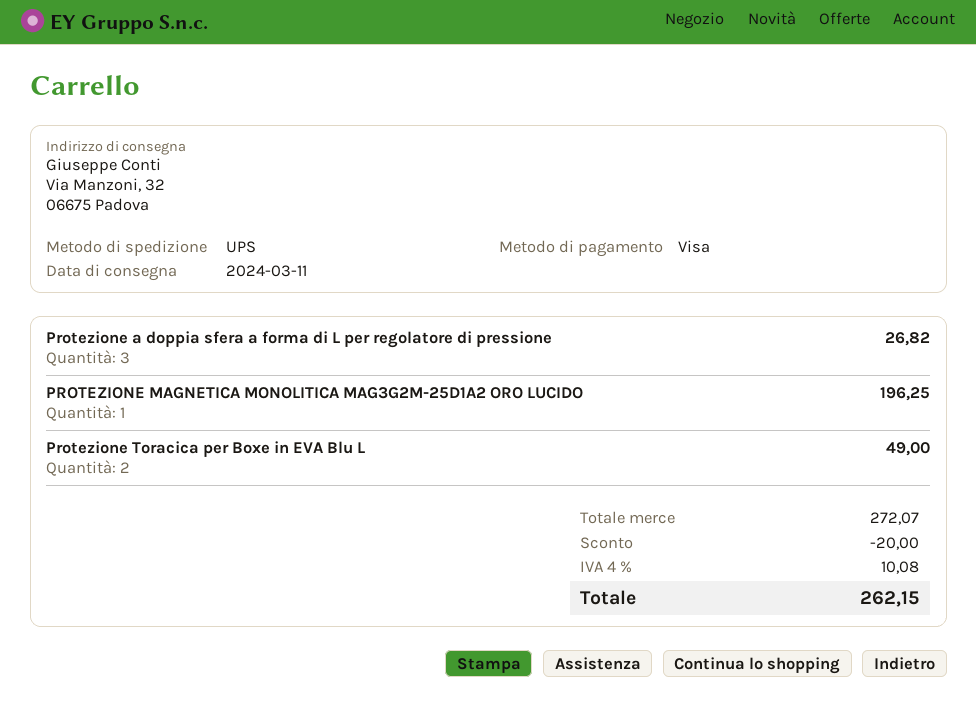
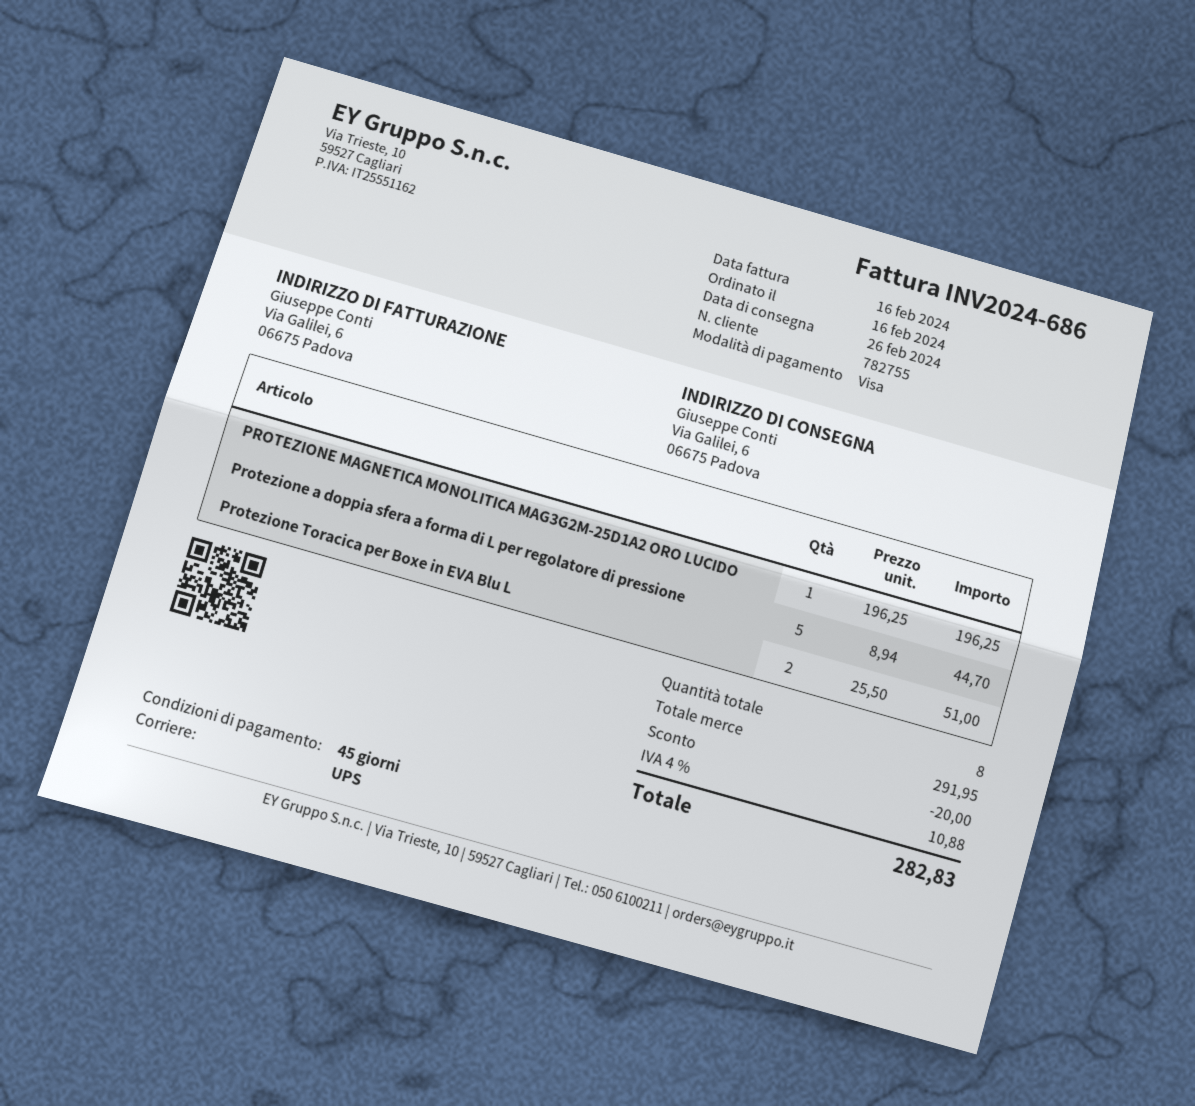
delivery date: 2024-03-11 -> 2024-02-26
ship to: Via Manzoni, 32, 06675 Padova -> Via Galilei, 6, 06675 Padova
Protezione a doppia sfera a forma di L per regolatore di pressione: 3 for 26.82 -> 5 for 44.70
Protezione Toracica per Boxe in EVA Blu L: 2 for 49.00 -> 2 for 51.00
subtotal: 272.07 -> 291.95
tax: 4% = 10.08 -> 4% = 10.88
total: 262.15 -> 282.83

